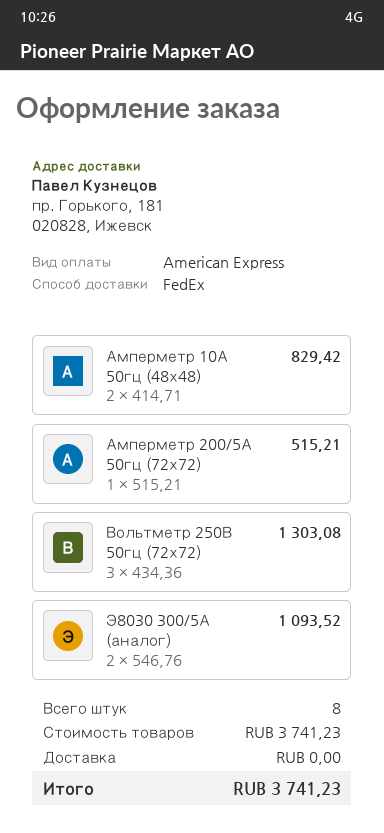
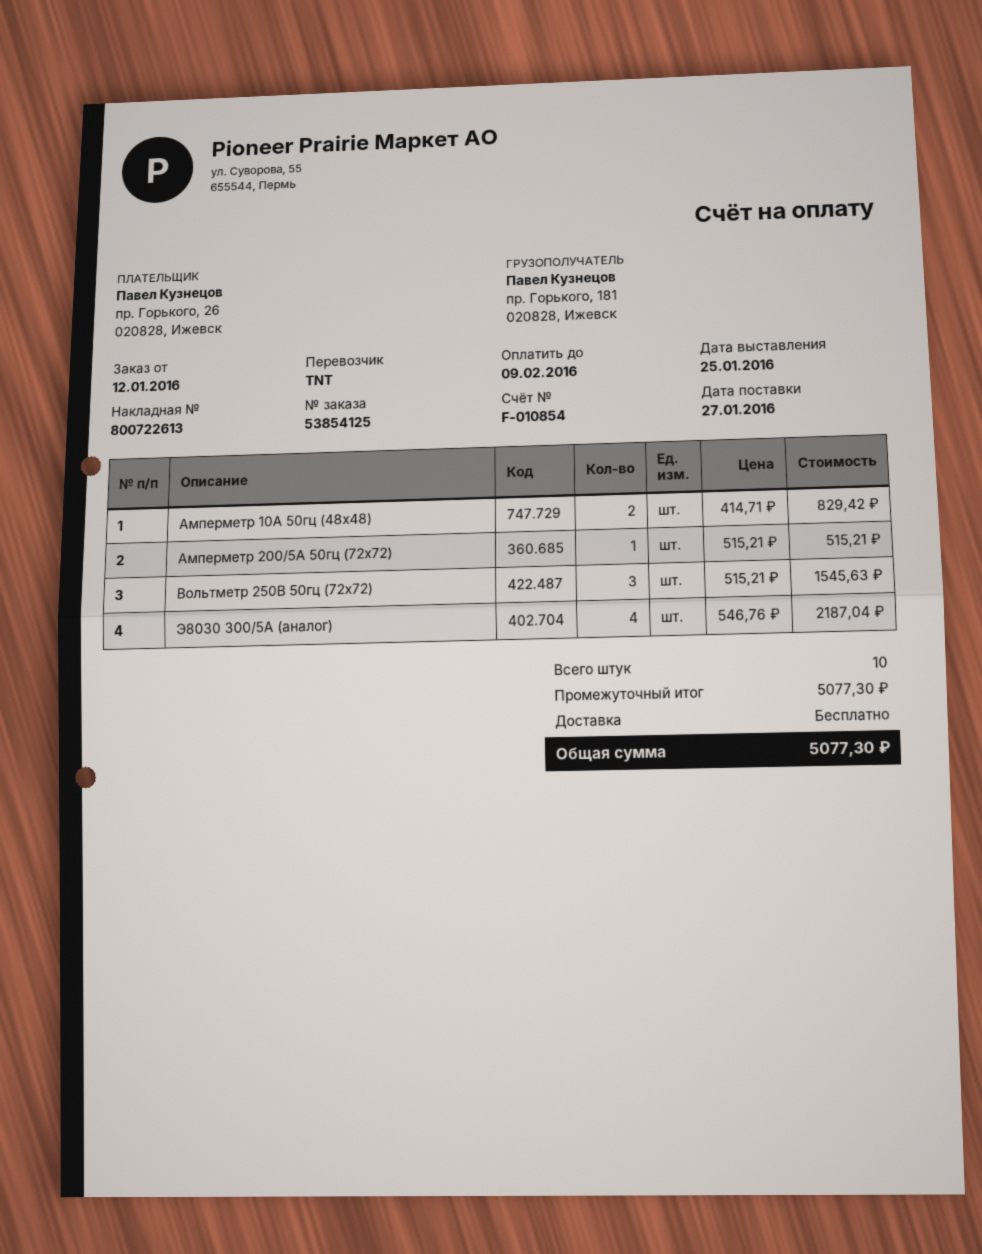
shipping method: FedEx -> TNT
Вольтметр 250В 50гц (72х72): 3 x 434.36 = 1303.08 -> 3 x 515.21 = 1545.63
Э8030 300/5А (аналог): 2 x 546.76 = 1093.52 -> 4 x 546.76 = 2187.04
total quantity: 8 -> 10
subtotal: 3741.23 -> 5077.30
total: 3741.23 -> 5077.30

